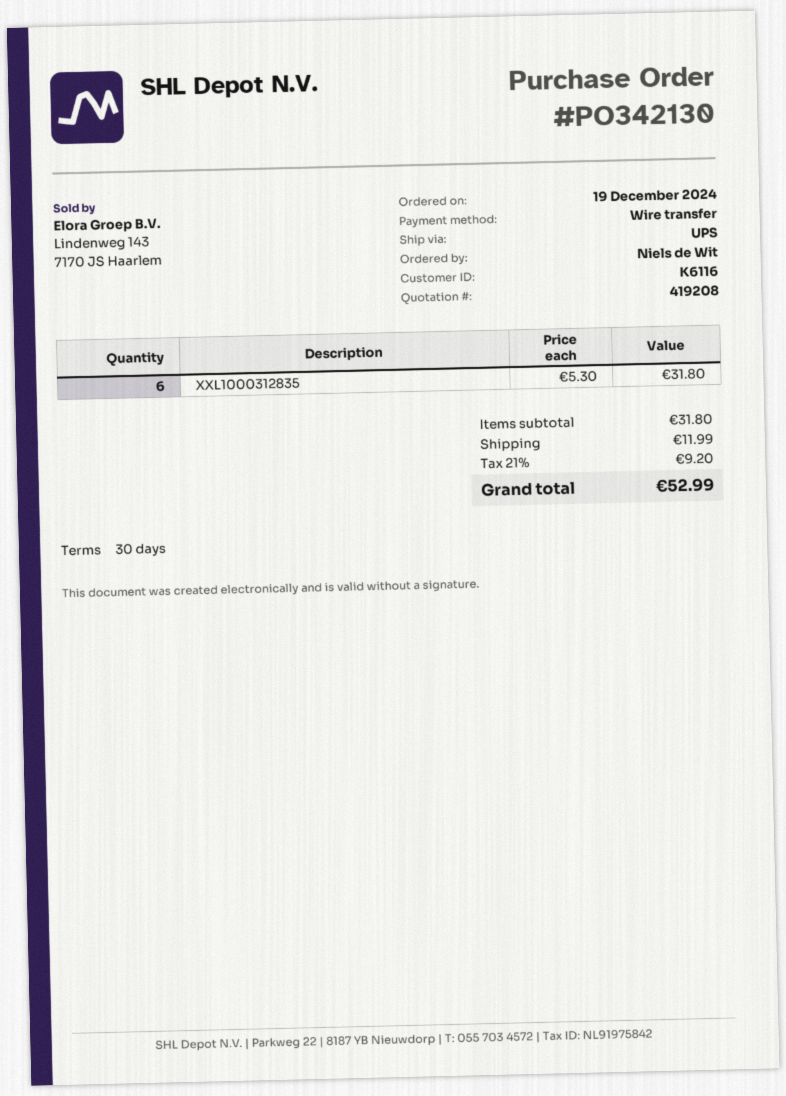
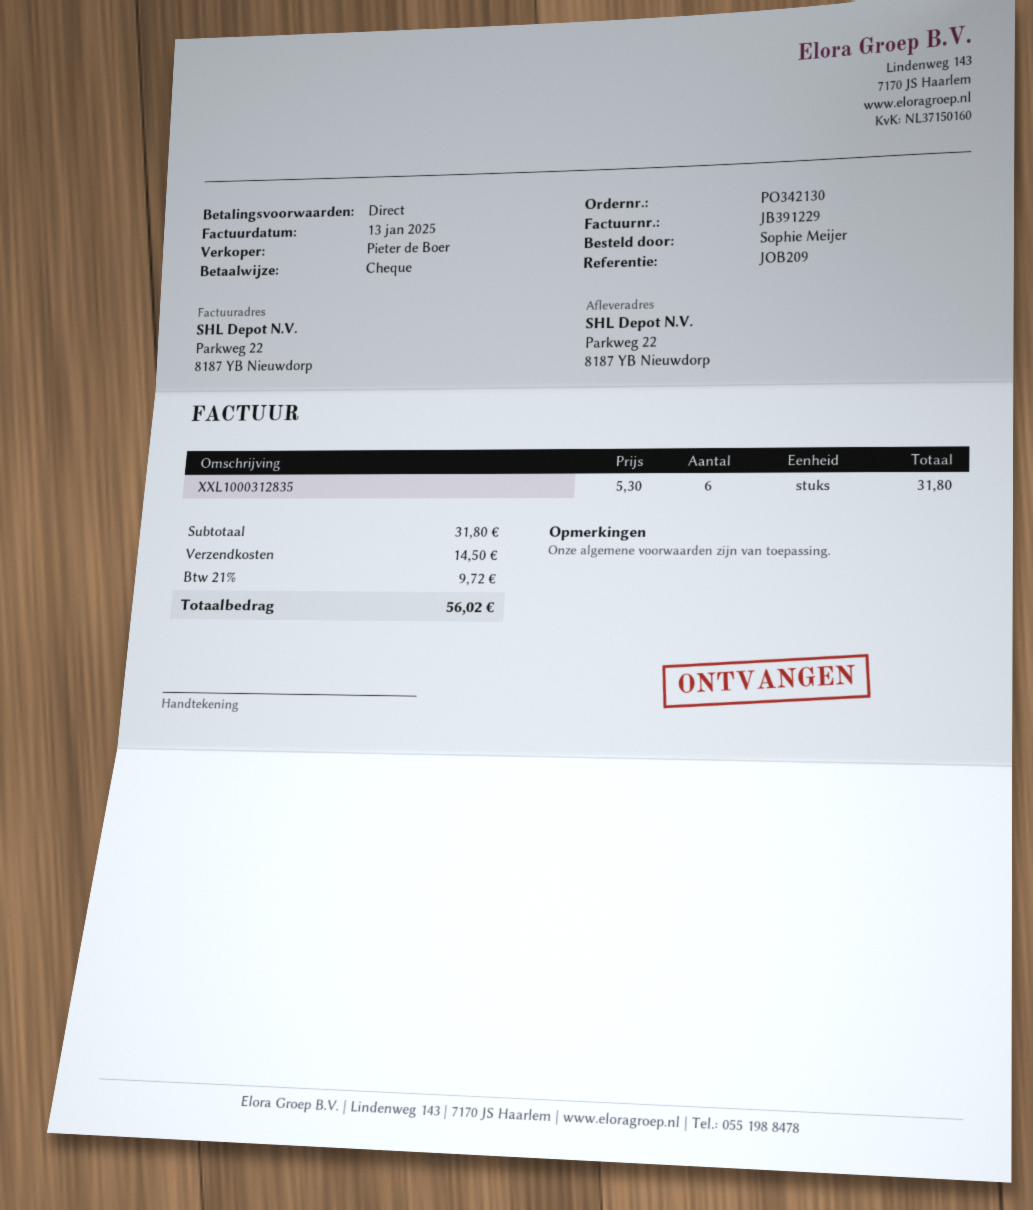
payment terms: 30 days -> on receipt
ordered by: Niels de Wit -> Sophie Meijer
payment method: bank transfer -> cheque
shipping: 11.99 -> 14.50
tax: 21% = 9.20 -> 21% = 9.72
total: 52.99 -> 56.02

